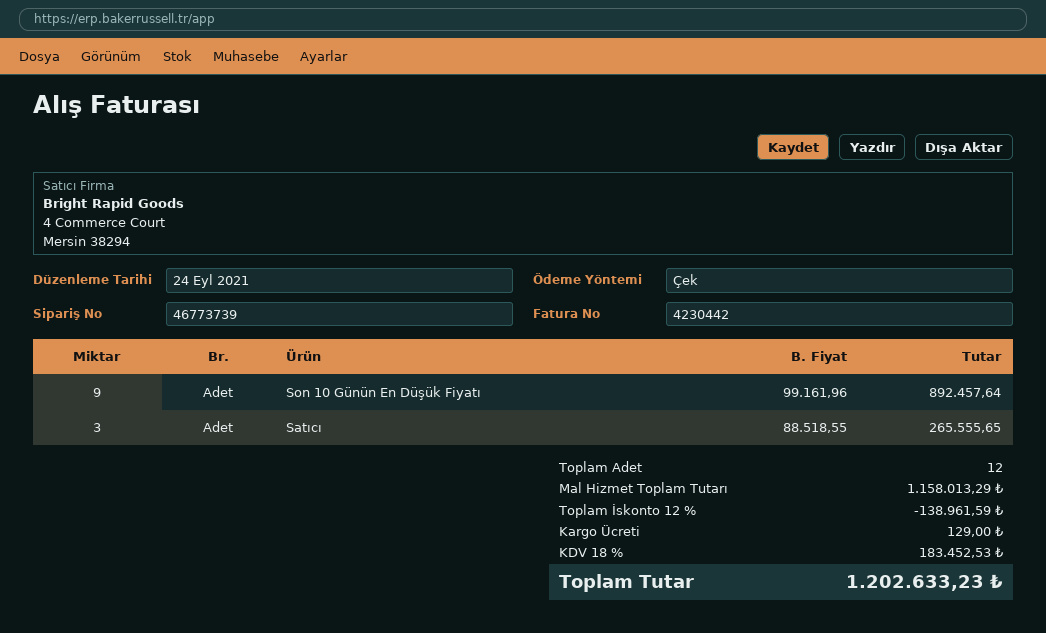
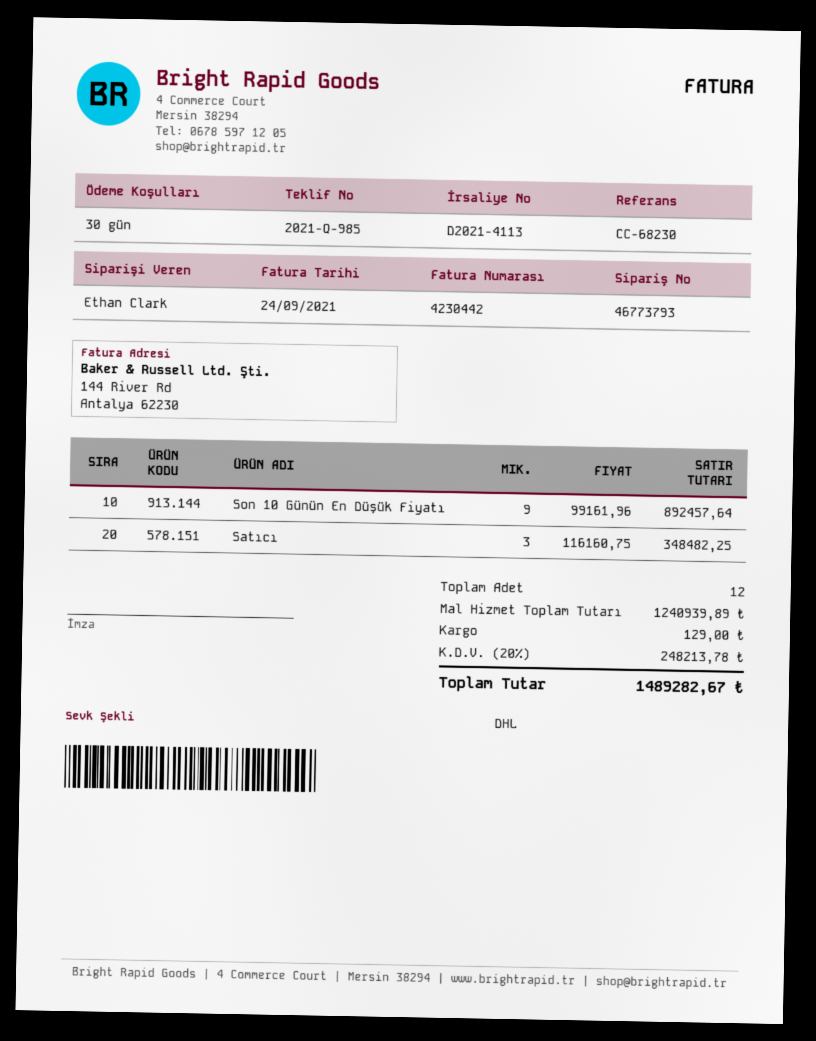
order number: 46773739 -> 46773793
Satıcı: 3 x 88518.55 = 265555.65 -> 3 x 116160.75 = 348482.25
subtotal: 1158013.29 -> 1240939.89
discount: 12% = 138961.59 -> none
tax: 18% = 183452.53 -> 20% = 248213.78
total: 1202633.23 -> 1489282.67

